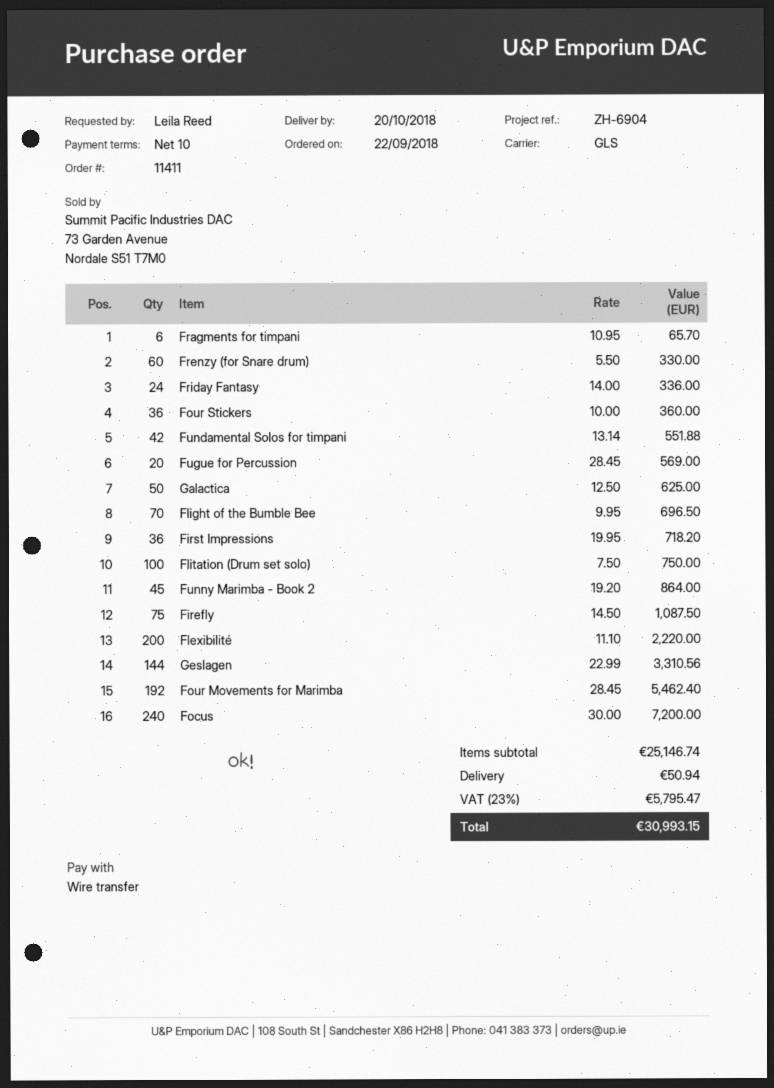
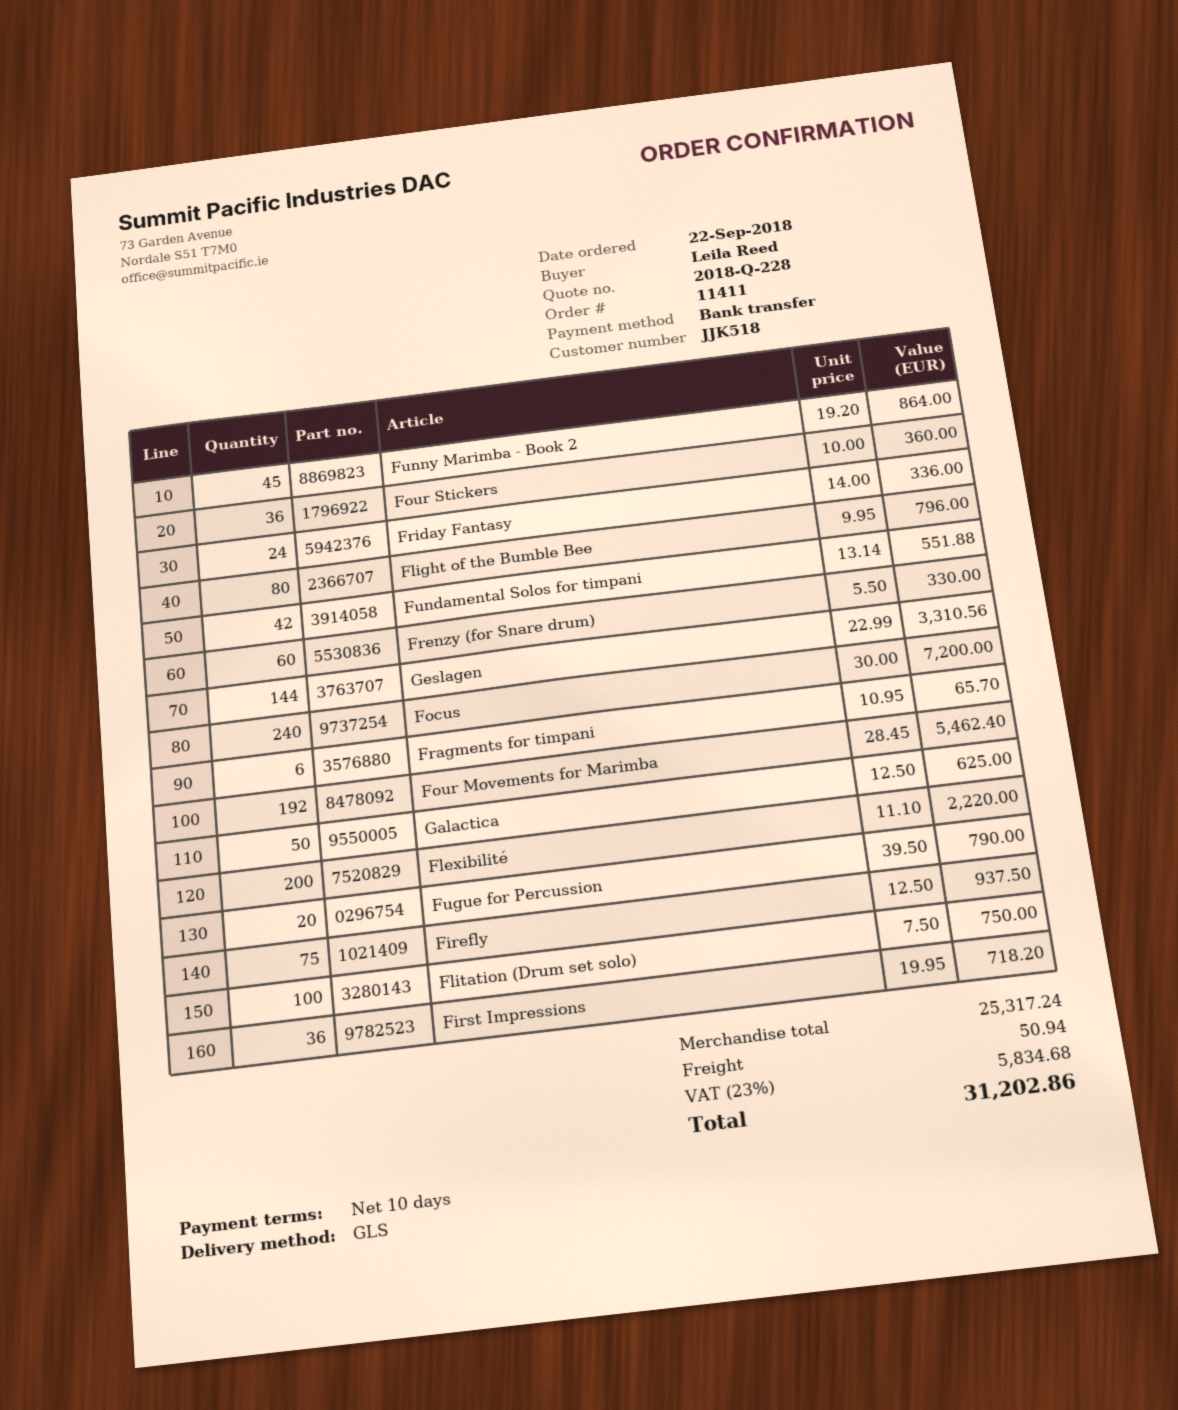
Fugue for Percussion: 20 x 28.45 = 569.00 -> 20 x 39.50 = 790.00
Flight of the Bumble Bee: 70 x 9.95 = 696.50 -> 80 x 9.95 = 796.00
Firefly: 75 x 14.50 = 1087.50 -> 75 x 12.50 = 937.50
subtotal: 25146.74 -> 25317.24
tax: 23% = 5795.47 -> 23% = 5834.68
total: 30993.15 -> 31202.86

